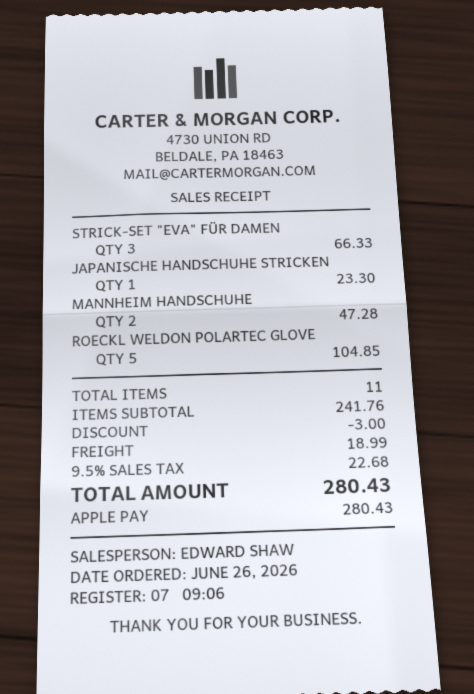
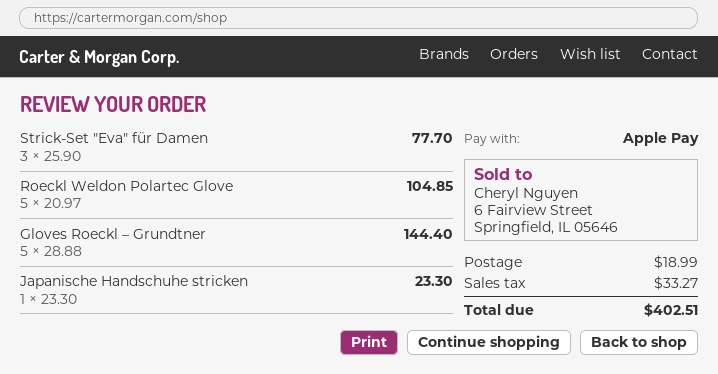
STRICK-SET "EVA" FÜR DAMEN: 3 for 66.33 -> 3 for 77.70
MANNHEIM HANDSCHUHE: 2 for 47.28 -> none
Gloves Roeckl – Grundtner: none -> 5 for 144.40
discount: 3.00 -> none
tax: 22.68 -> 33.27
total: 280.43 -> 402.51

